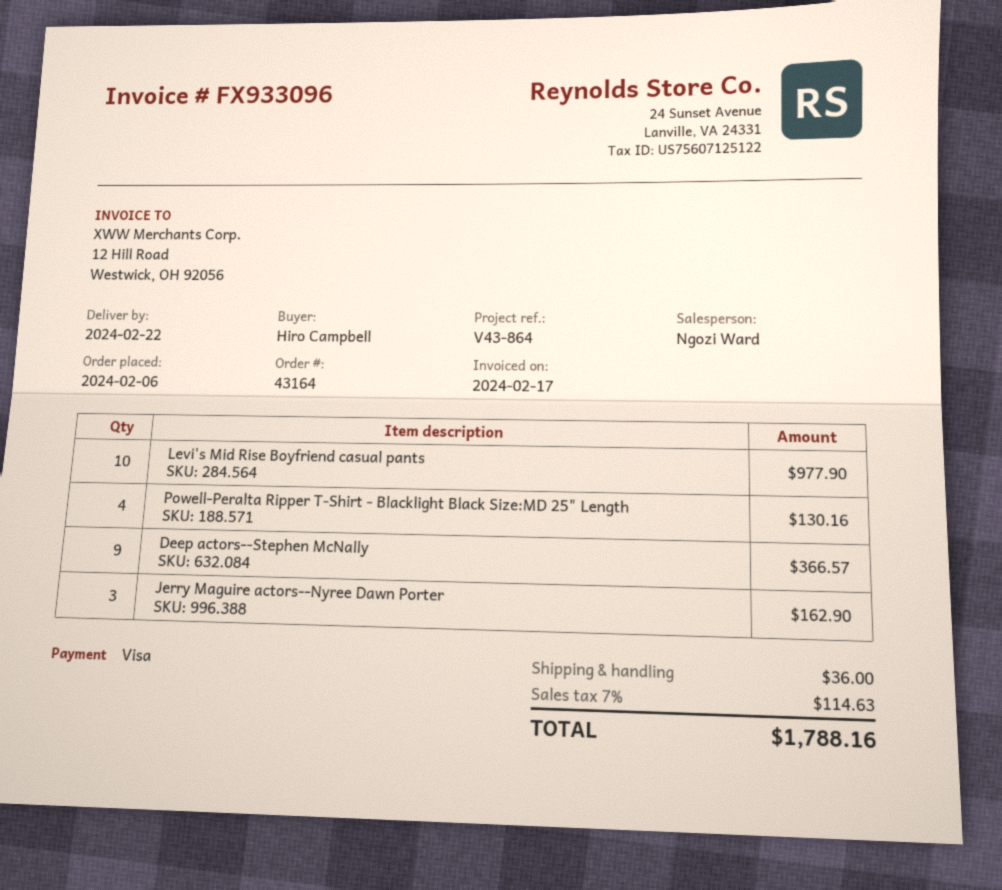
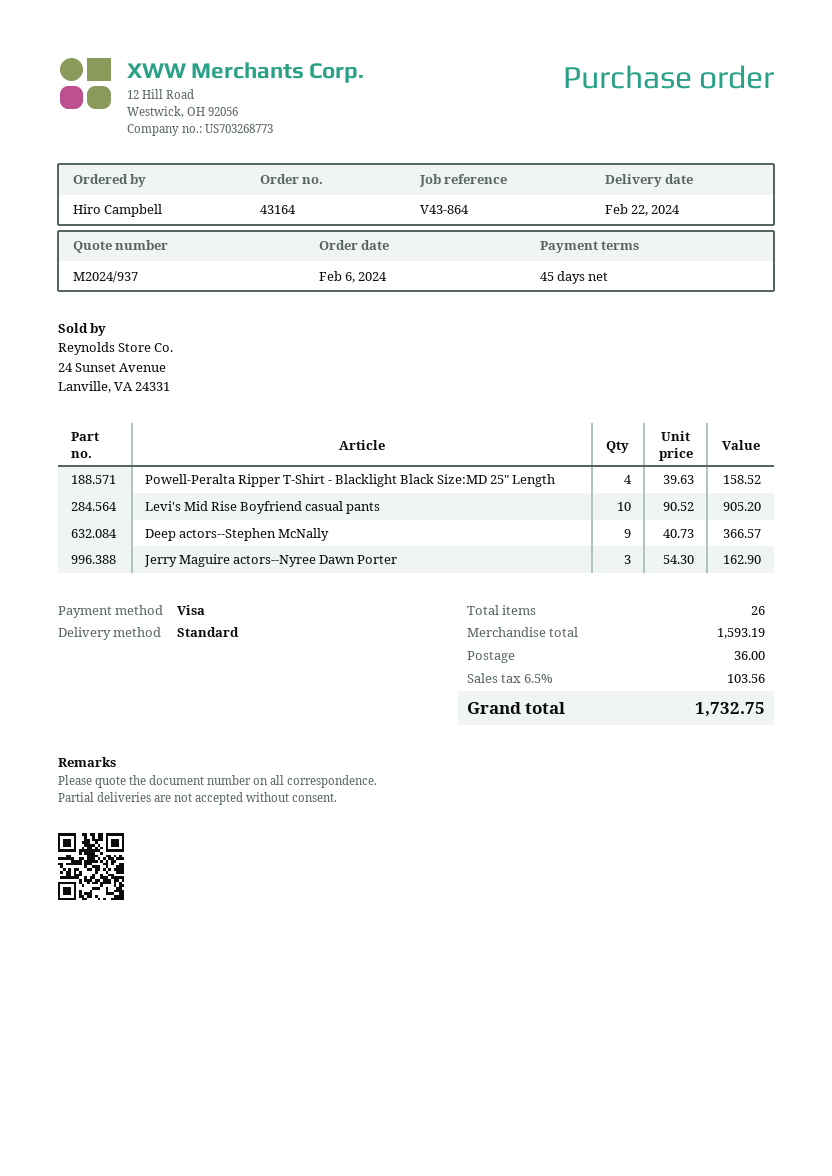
Levi's Mid Rise Boyfriend casual pants: 10 for 977.90 -> 10 for 905.20
Powell-Peralta Ripper T-Shirt - Blacklight Black Size:MD 25" Length: 4 for 130.16 -> 4 for 158.52
tax: 7% = 114.63 -> 6.5% = 103.56
total: 1788.16 -> 1732.75

